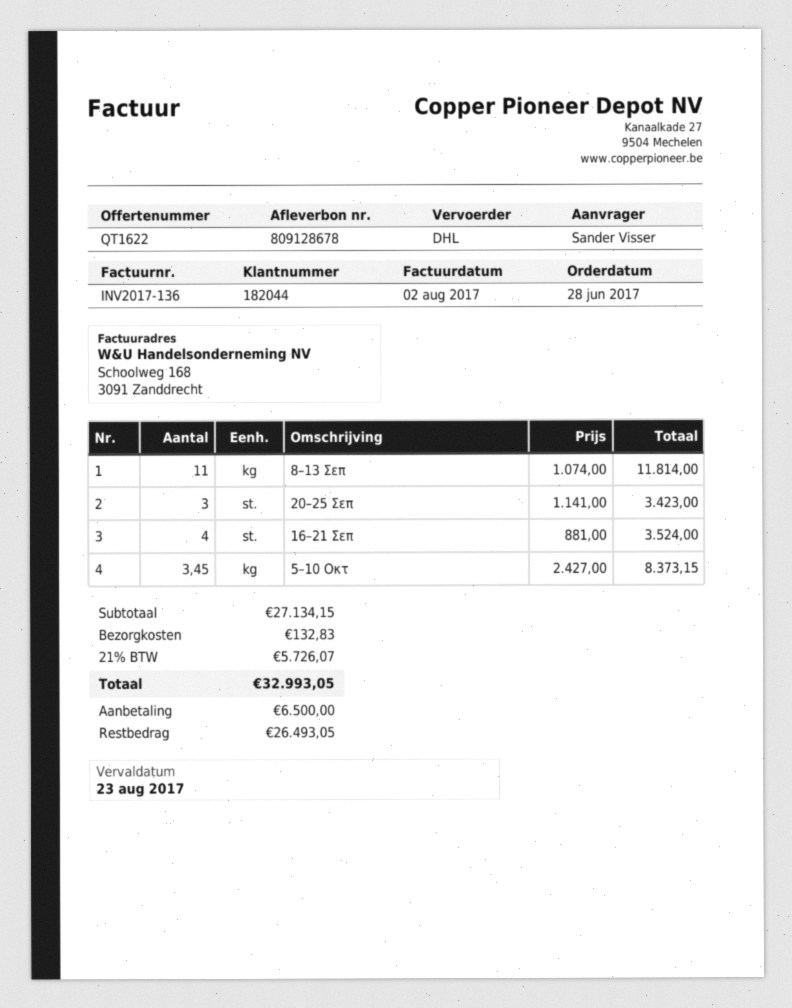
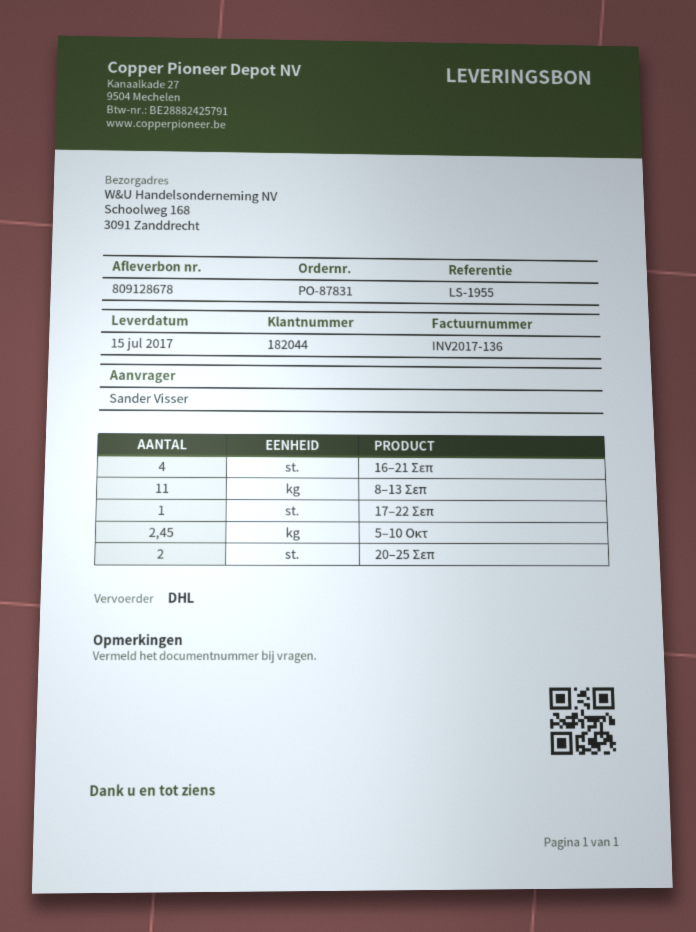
20–25 Σεπ: 3 -> 2
5–10 Οκτ: 3.45 -> 2.45
17–22 Σεπ: none -> 1

